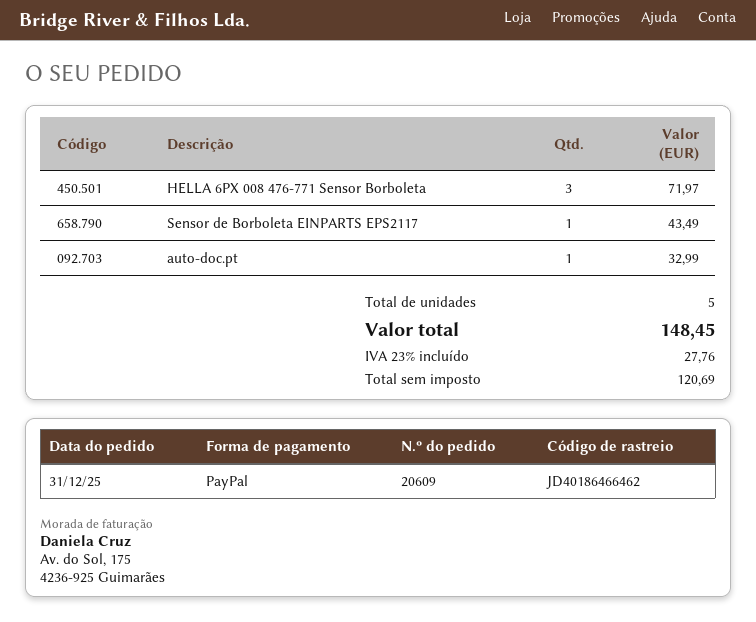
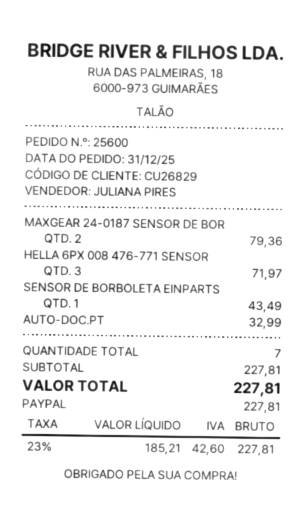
order number: 20609 -> 25600
MAXGEAR 24‑0187 SENSOR DE BOR: none -> 2 for 79.36
total quantity: 5 -> 7
net: 120.69 -> 185.21
tax: 23% = 27.76 -> 23% = 42.60
total: 148.45 -> 227.81

